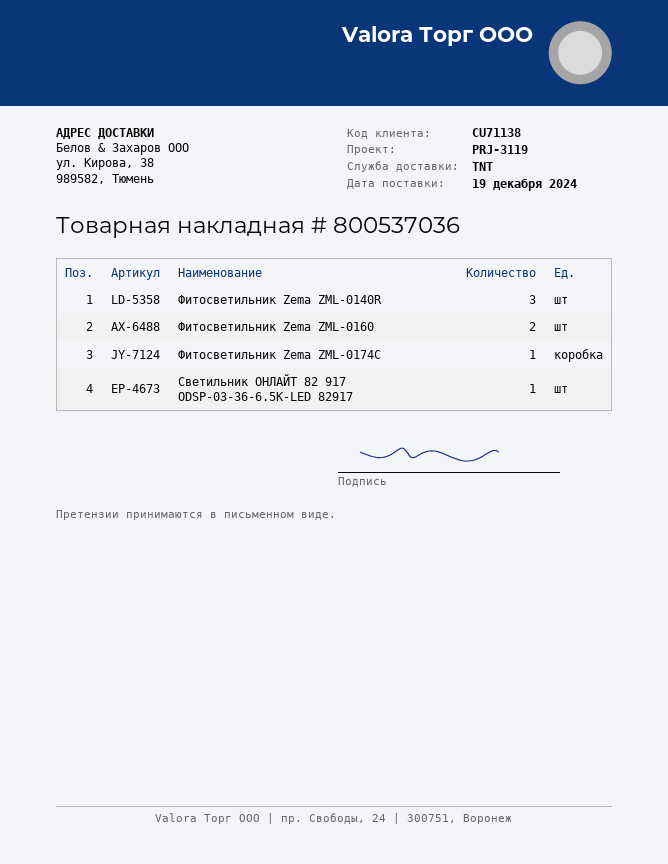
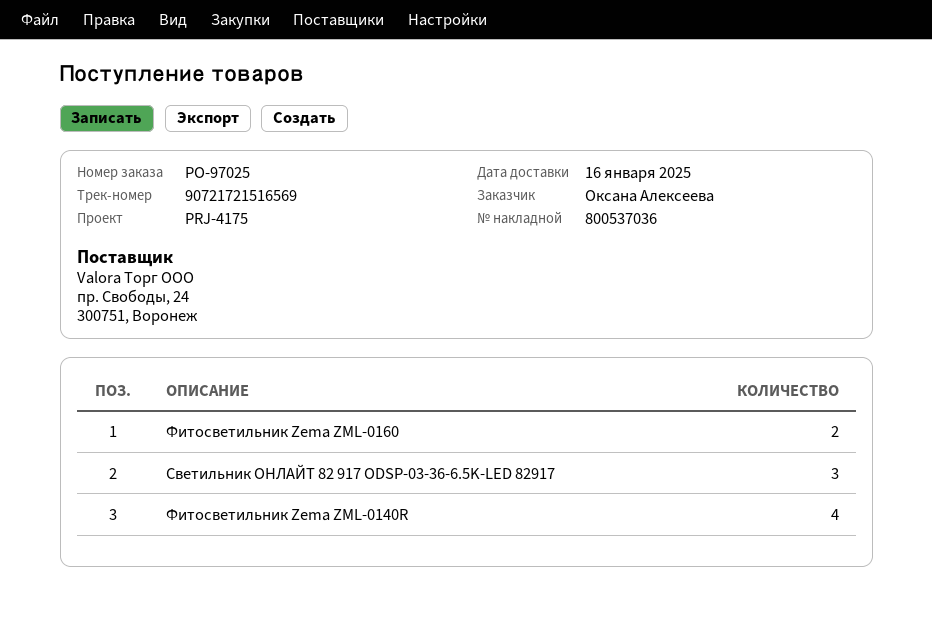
delivery date: 2024-12-19 -> 2025-01-16
reference: PRJ-3119 -> PRJ-4175
Фитосветильник Zema ZML-0140R: 3 -> 4
Фитосветильник Zema ZML-0174C: 1 -> none
Светильник ОНЛАЙТ 82 917 ODSP-03-36-6.5K-LED 82917: 1 -> 3

